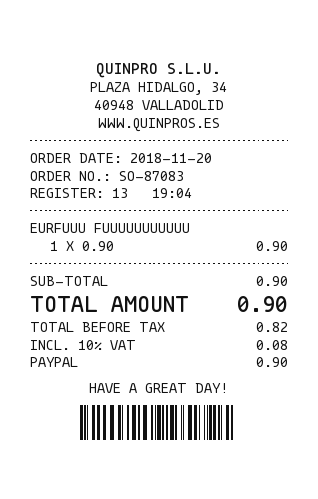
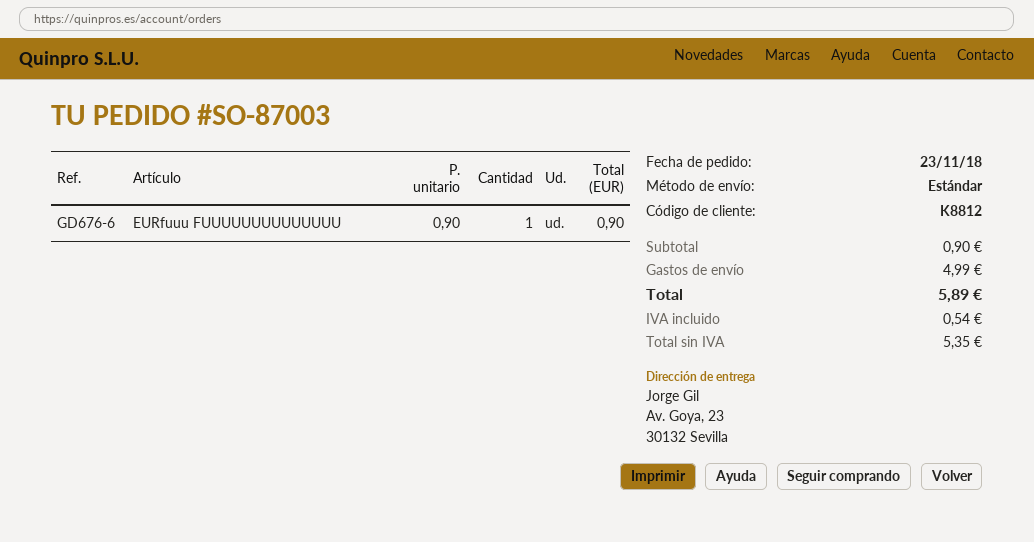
order number: SO-87083 -> SO-87003
order date: 2018-11-20 -> 2018-11-23
shipping: none -> 4.99
net: 0.82 -> 5.35
tax: 0.08 -> 0.54
total: 0.90 -> 5.89

